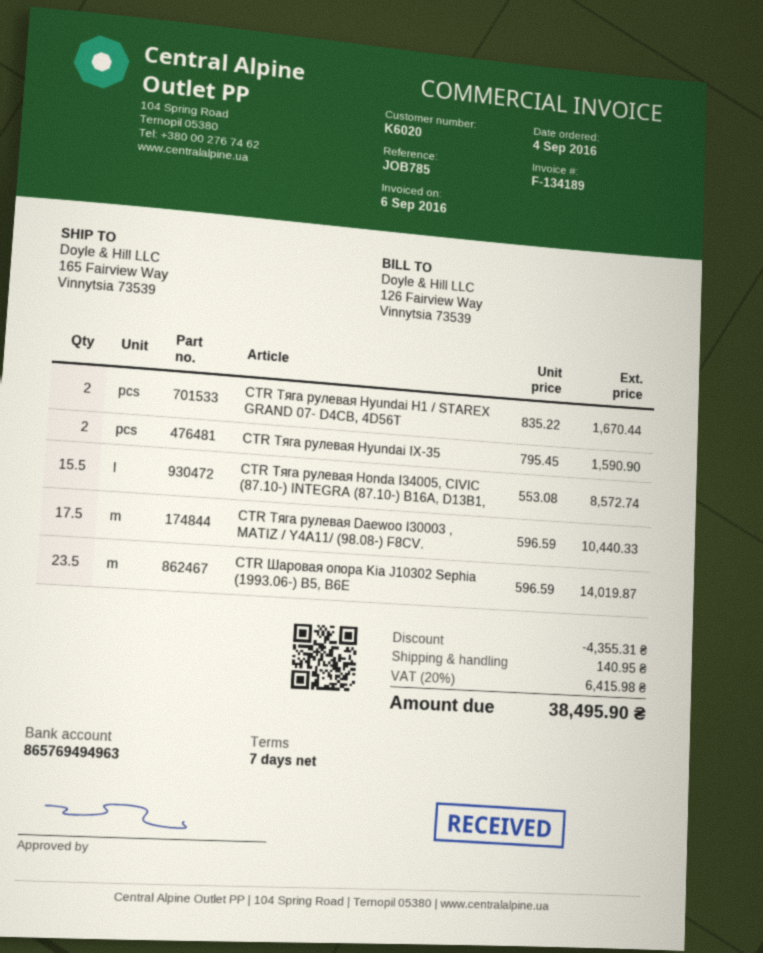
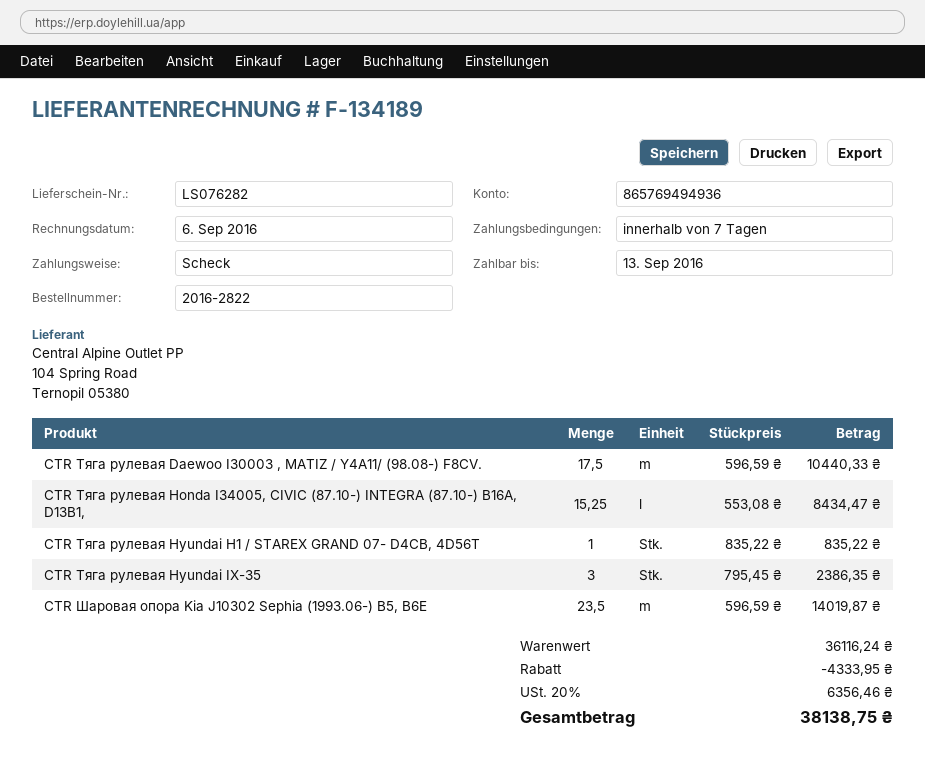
bank account: 865769494963 -> 865769494936
CTR Тяга рулевая Hyundai H1 / STAREX GRAND 07- D4CB, 4D56T: 2 x 835.22 = 1670.44 -> 1 x 835.22 = 835.22
CTR Тяга рулевая Hyundai IX-35: 2 x 795.45 = 1590.90 -> 3 x 795.45 = 2386.35
CTR Тяга рулевая Honda I34005, CIVIC (87.10-) INTEGRA (87.10-) B16A, D13B1,: 15.5 x 553.08 = 8572.74 -> 15.25 x 553.08 = 8434.47
discount: 4355.31 -> 4333.95
shipping: 140.95 -> none
tax: 20% = 6415.98 -> 20% = 6356.46
total: 38495.90 -> 38138.75

